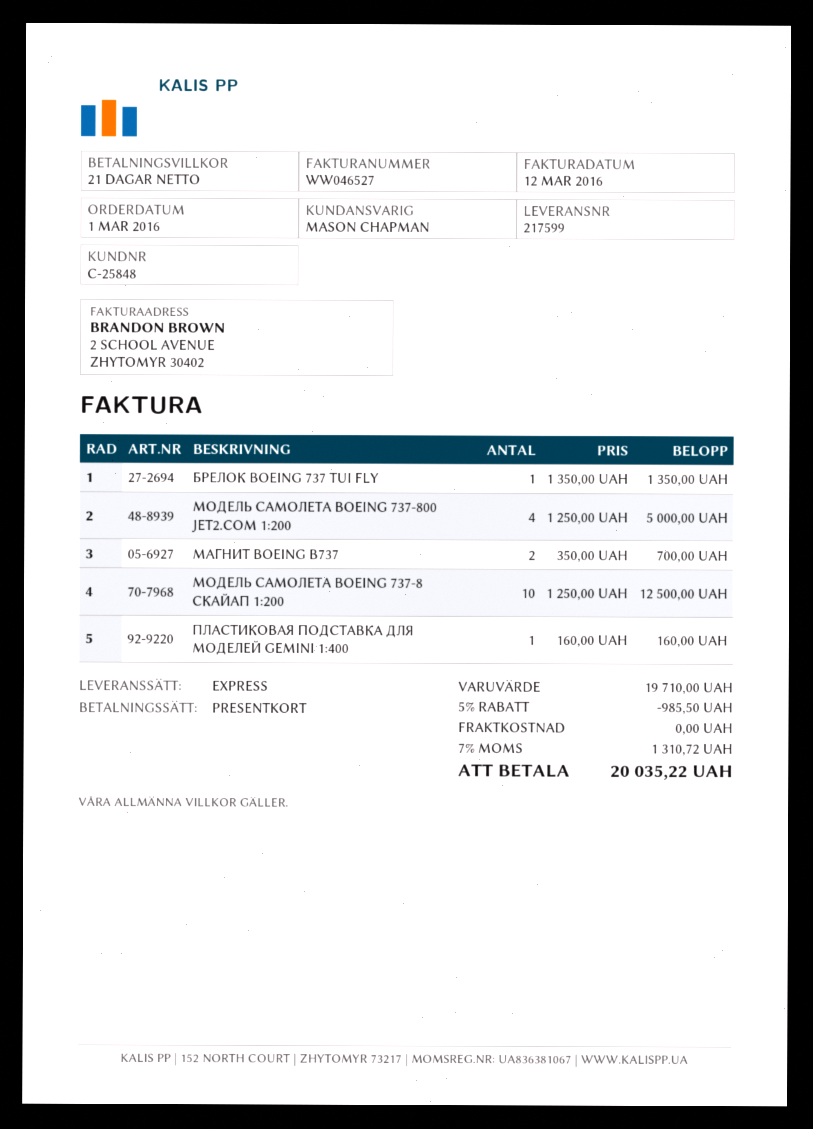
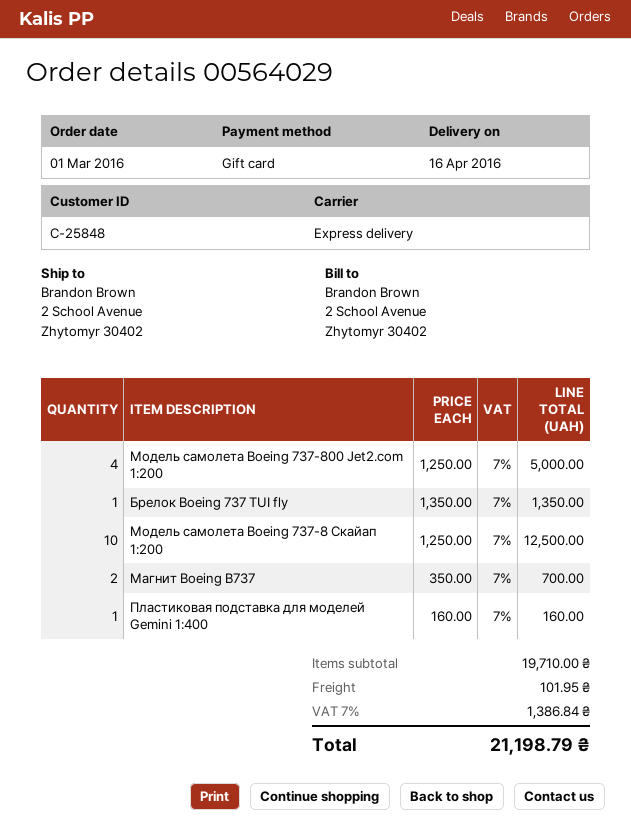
discount: 5% = 985.50 -> none
shipping: 0.00 -> 101.95
tax: 7% = 1310.72 -> 7% = 1386.84
total: 20035.22 -> 21198.79

